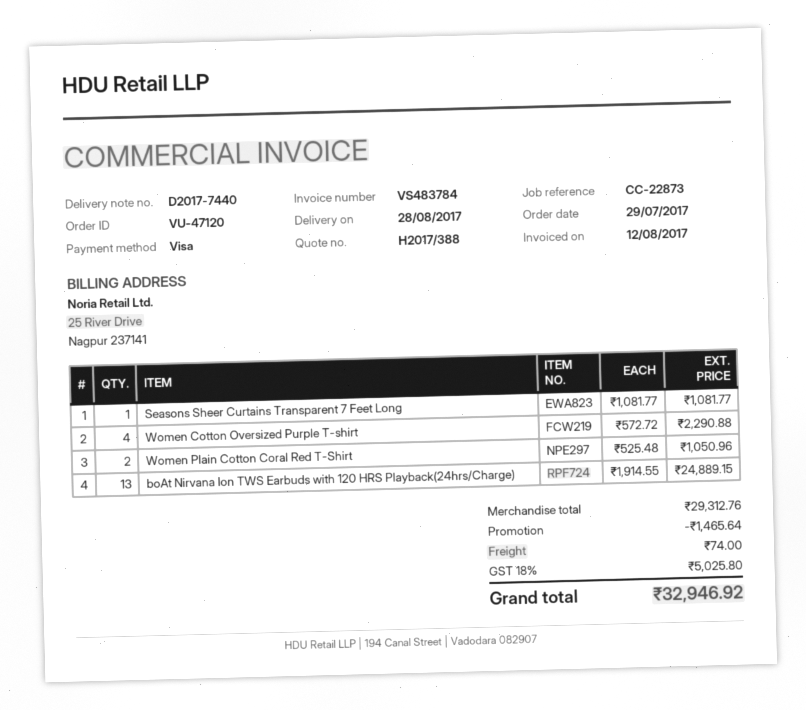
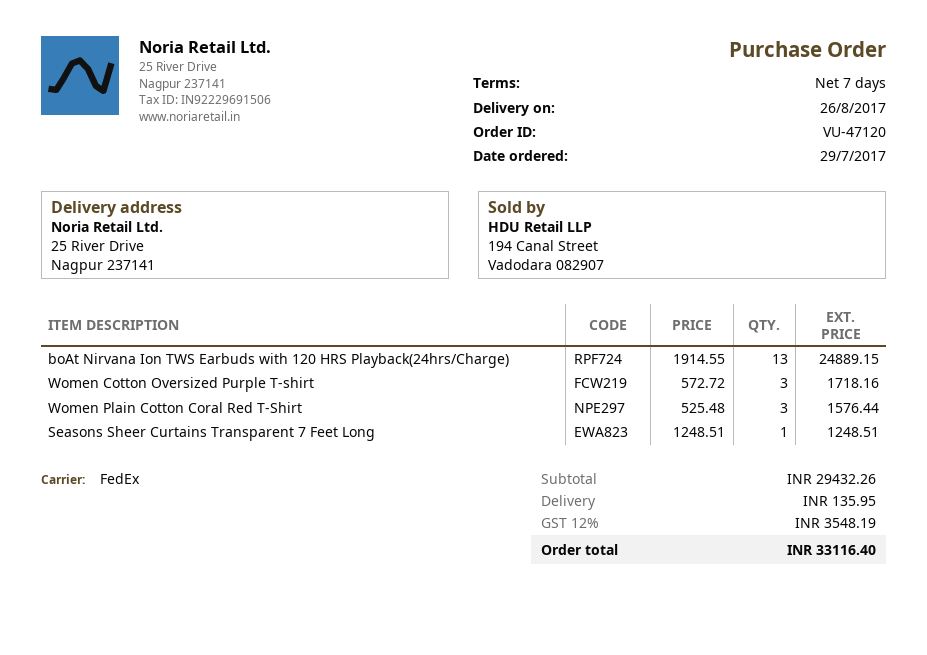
delivery date: 2017-08-28 -> 2017-08-26
Seasons Sheer Curtains Transparent 7 Feet Long: 1 x 1081.77 = 1081.77 -> 1 x 1248.51 = 1248.51
Women Cotton Oversized Purple T-shirt: 4 x 572.72 = 2290.88 -> 3 x 572.72 = 1718.16
Women Plain Cotton Coral Red T-Shirt: 2 x 525.48 = 1050.96 -> 3 x 525.48 = 1576.44
subtotal: 29312.76 -> 29432.26
discount: 1465.64 -> none
shipping: 74.00 -> 135.95
tax: 18% = 5025.80 -> 12% = 3548.19
total: 32946.92 -> 33116.40

